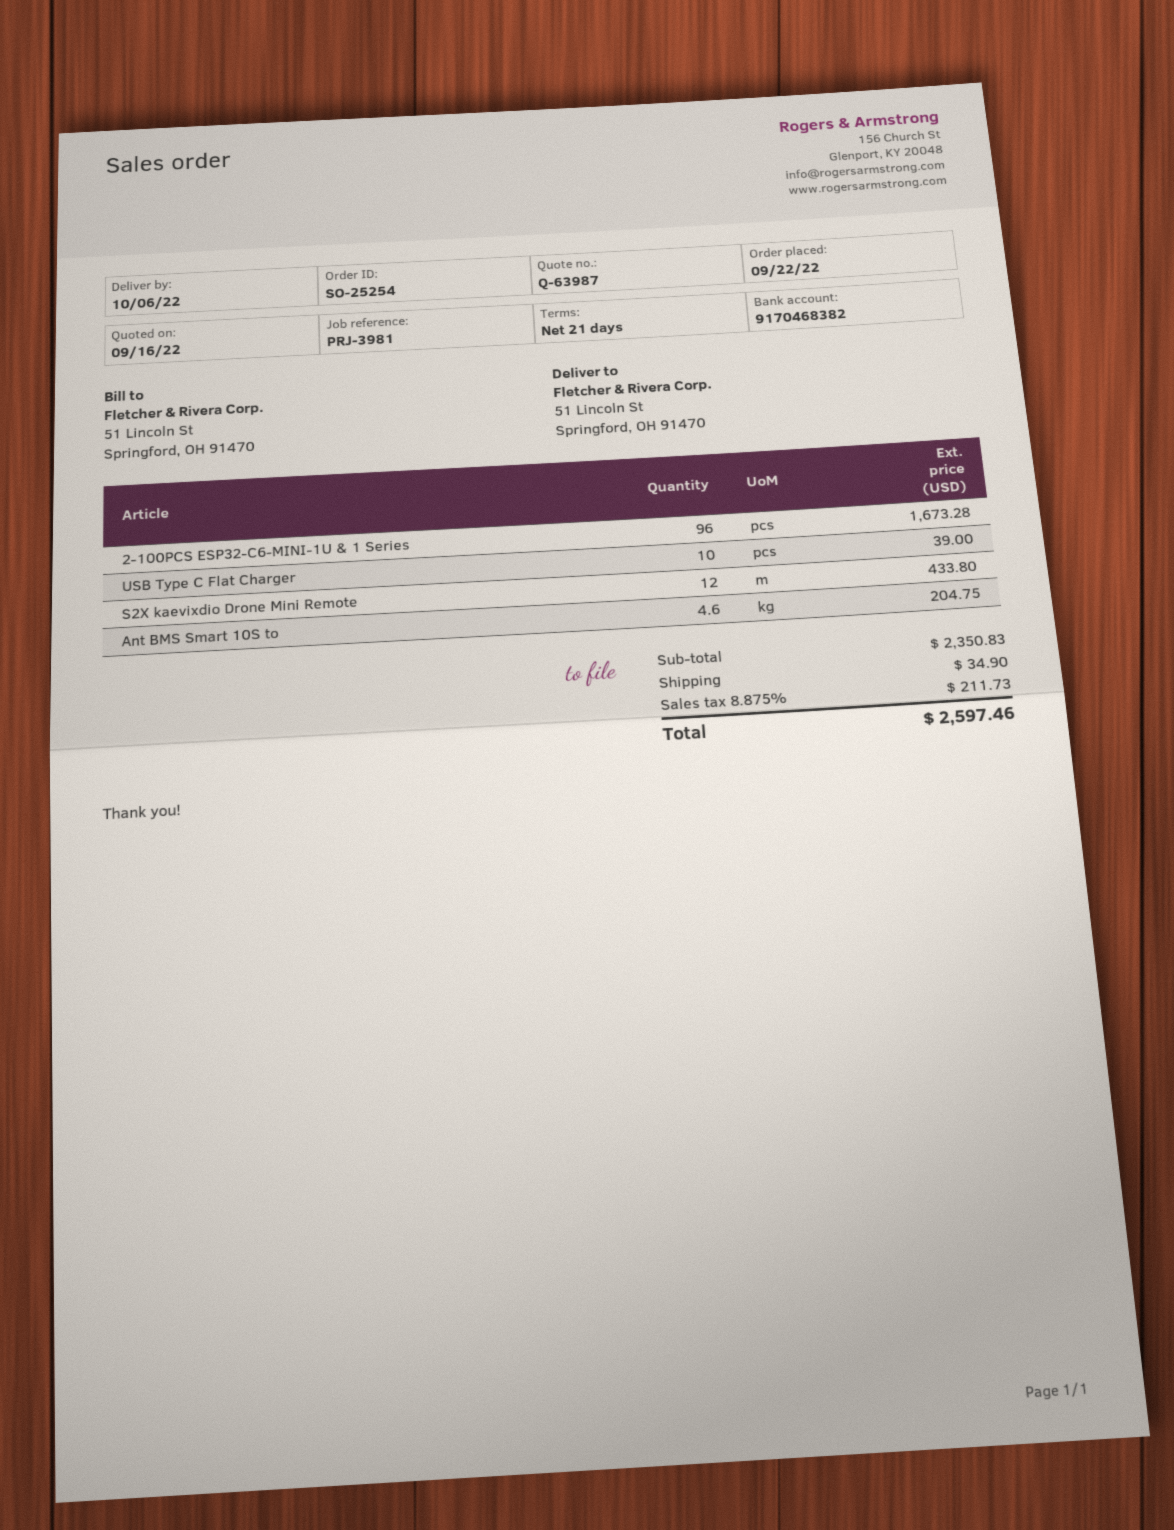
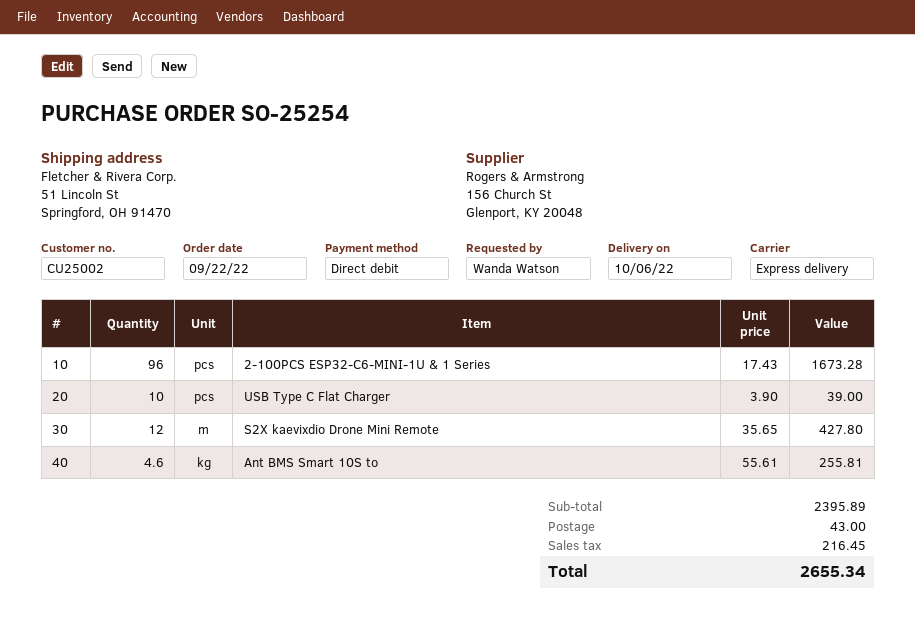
S2X kaevixdio Drone Mini Remote: 12 for 433.80 -> 12 for 427.80
Ant BMS Smart 10S to: 4.6 for 204.75 -> 4.6 for 255.81
subtotal: 2350.83 -> 2395.89
shipping: 34.90 -> 43.00
tax: 211.73 -> 216.45
total: 2597.46 -> 2655.34

